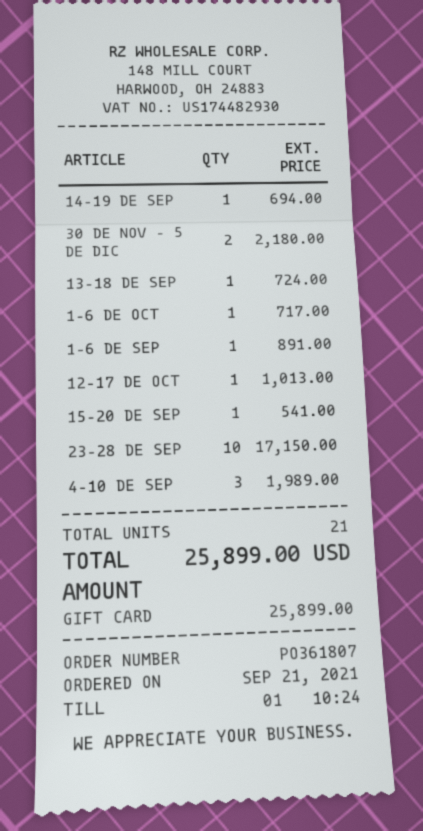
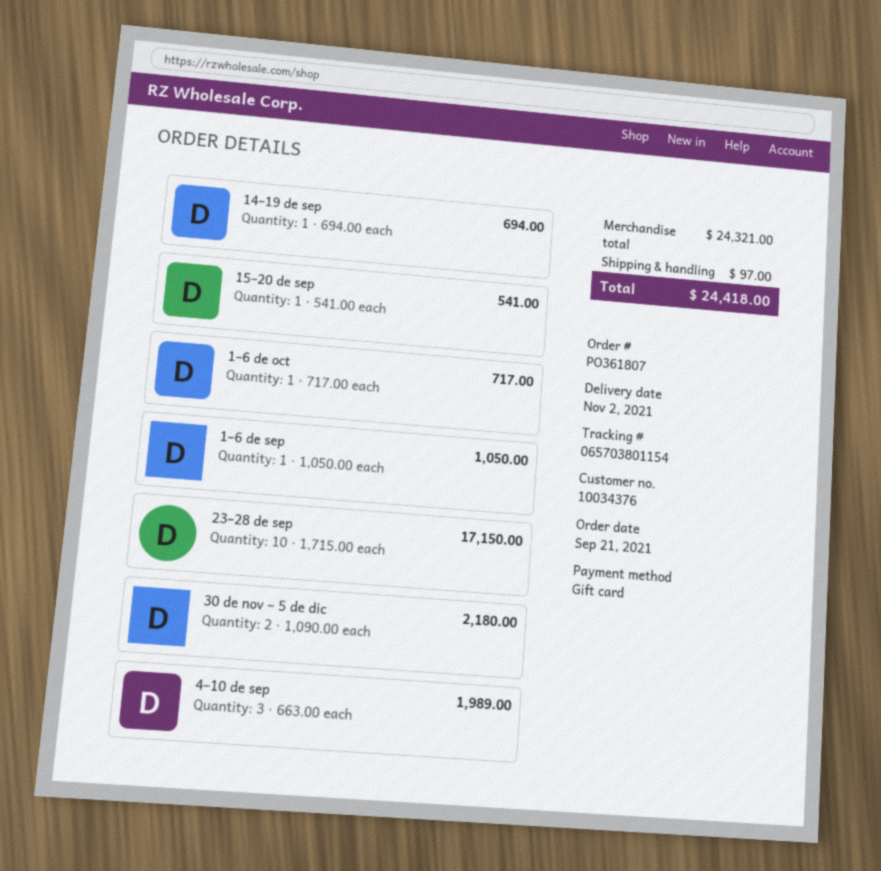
13–18 DE SEP: 1 for 724.00 -> none
1–6 DE SEP: 1 for 891.00 -> 1 for 1050.00
12–17 DE OCT: 1 for 1013.00 -> none
shipping: none -> 97.00
total: 25899.00 -> 24418.00

